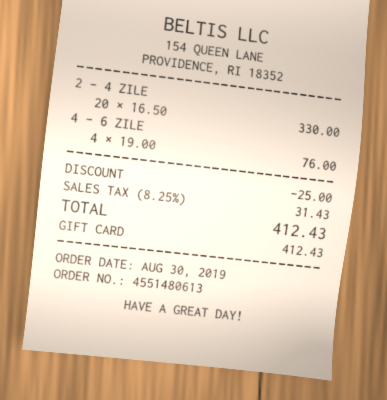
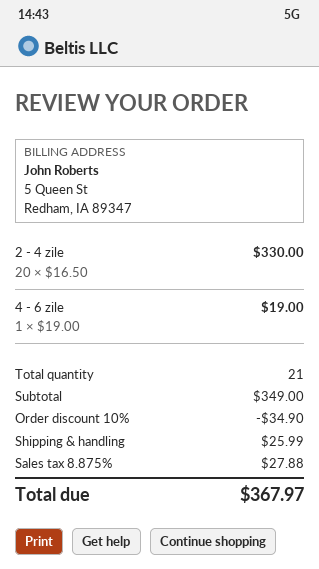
4 - 6 ZILE: 4 x 19.00 = 76.00 -> 1 x 19.00 = 19.00
discount: 25.00 -> 34.90
shipping: none -> 25.99
tax: 8.25% = 31.43 -> 8.875% = 27.88
total: 412.43 -> 367.97

